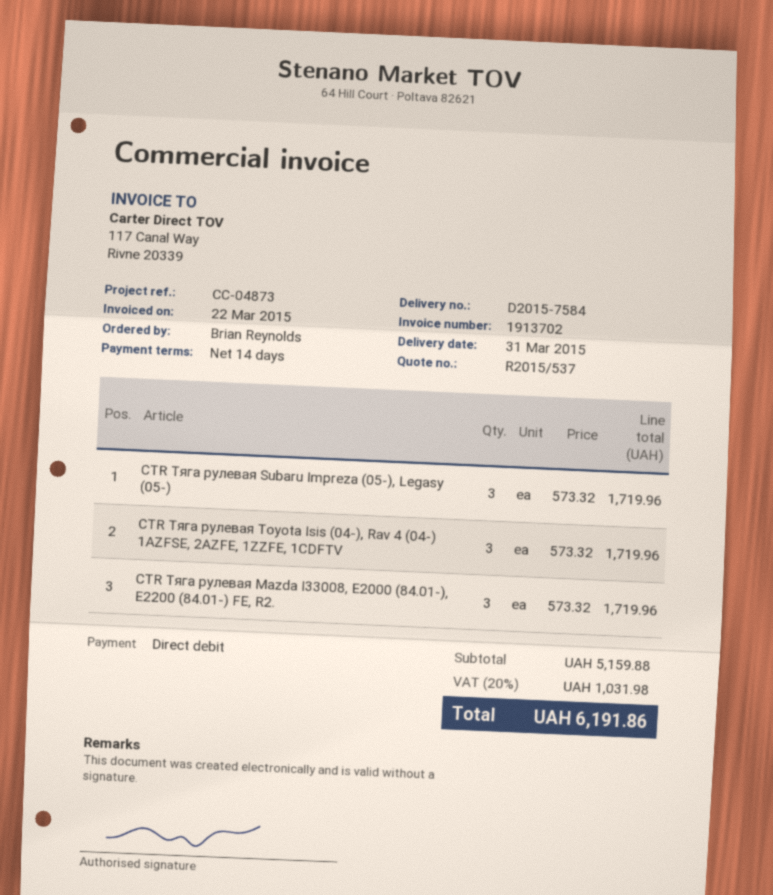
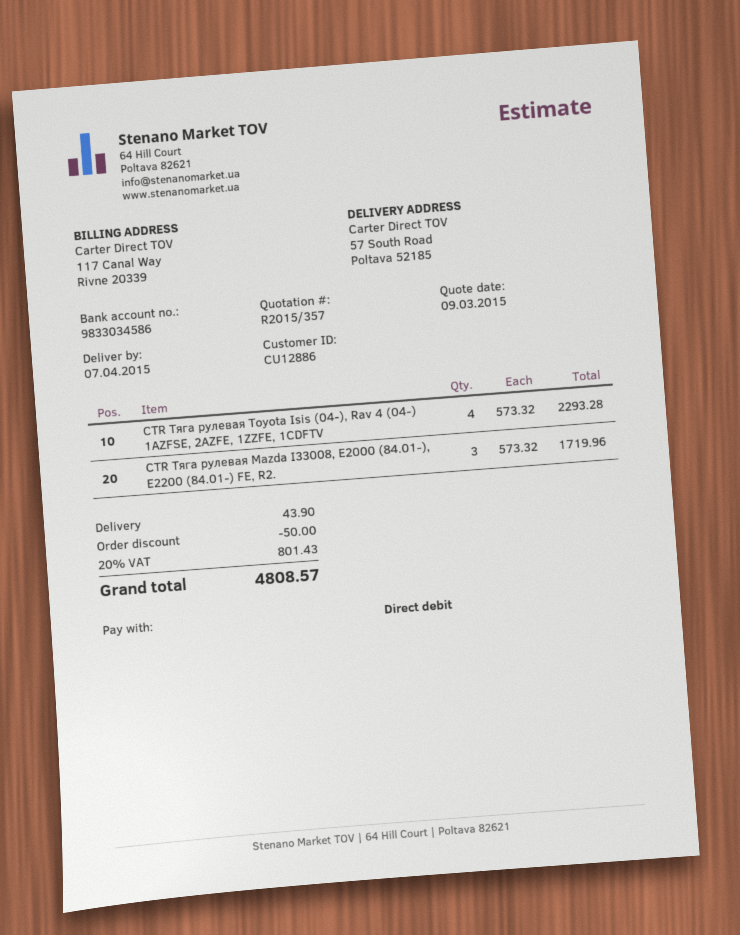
quote number: R2015/537 -> R2015/357
delivery date: 2015-03-31 -> 2015-04-07
CTR Тяга рулевая Subaru Impreza (05-), Legasy (05-): 3 x 573.32 = 1719.96 -> none
CTR Тяга рулевая Toyota Isis (04-), Rav 4 (04-) 1AZFSE, 2AZFE, 1ZZFE, 1CDFTV: 3 x 573.32 = 1719.96 -> 4 x 573.32 = 2293.28
discount: none -> 50.00
shipping: none -> 43.90
tax: 20% = 1031.98 -> 20% = 801.43
total: 6191.86 -> 4808.57

